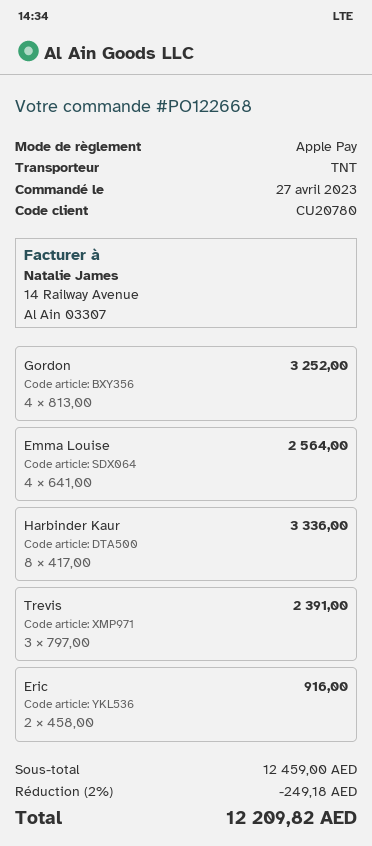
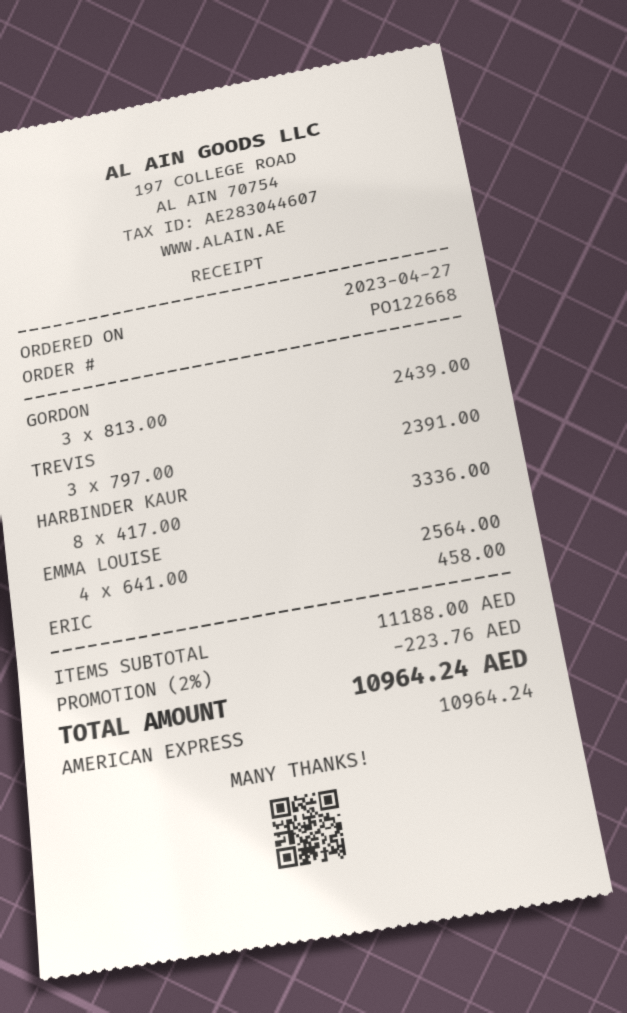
payment method: Apple Pay -> American Express
Gordon: 4 x 813.00 = 3252.00 -> 3 x 813.00 = 2439.00
Eric: 2 x 458.00 = 916.00 -> 1 x 458.00 = 458.00
subtotal: 12459.00 -> 11188.00
discount: 2% = 249.18 -> 2% = 223.76
total: 12209.82 -> 10964.24

